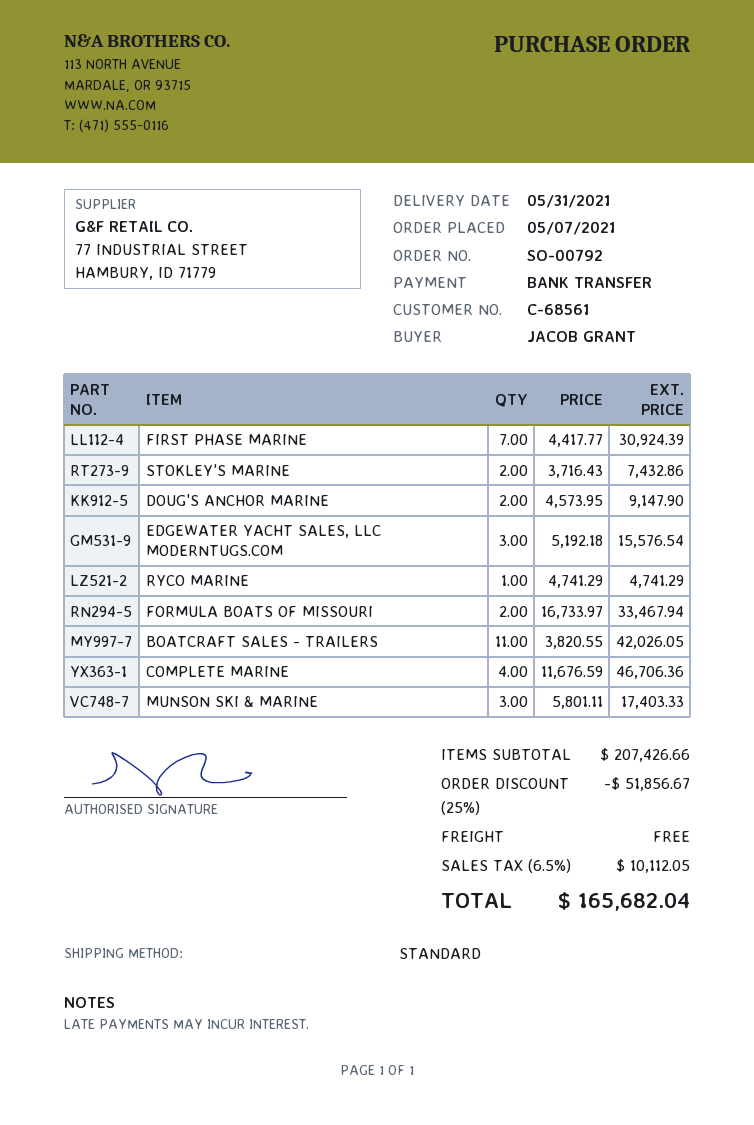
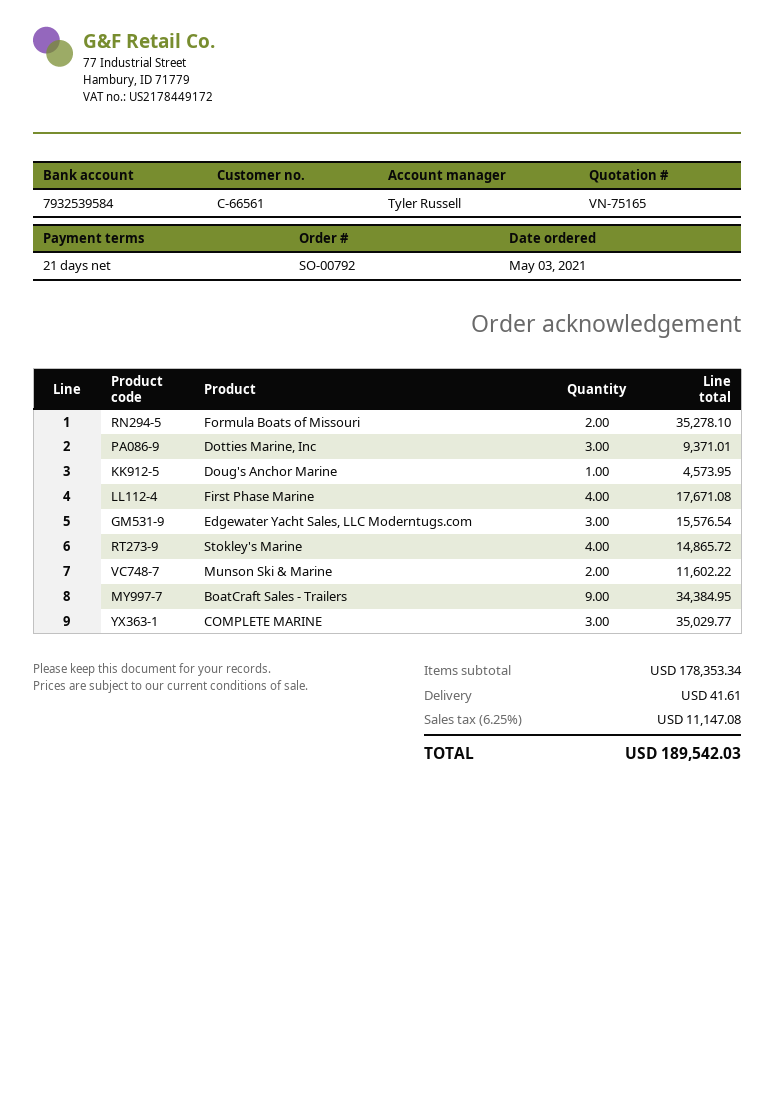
order date: 2021-05-07 -> 2021-05-03
customer number: C-68561 -> C-66561
FIRST PHASE MARINE: 7 for 30924.39 -> 4 for 17671.08
STOKLEY'S MARINE: 2 for 7432.86 -> 4 for 14865.72
DOUG'S ANCHOR MARINE: 2 for 9147.90 -> 1 for 4573.95
RYCO MARINE: 1 for 4741.29 -> none
FORMULA BOATS OF MISSOURI: 2 for 33467.94 -> 2 for 35278.10
BOATCRAFT SALES - TRAILERS: 11 for 42026.05 -> 9 for 34384.95
COMPLETE MARINE: 4 for 46706.36 -> 3 for 35029.77
MUNSON SKI & MARINE: 3 for 17403.33 -> 2 for 11602.22
Dotties Marine, Inc: none -> 3 for 9371.01
subtotal: 207426.66 -> 178353.34
discount: 25% = 51856.67 -> none
shipping: 0.00 -> 41.61
tax: 6.5% = 10112.05 -> 6.25% = 11147.08
total: 165682.04 -> 189542.03

